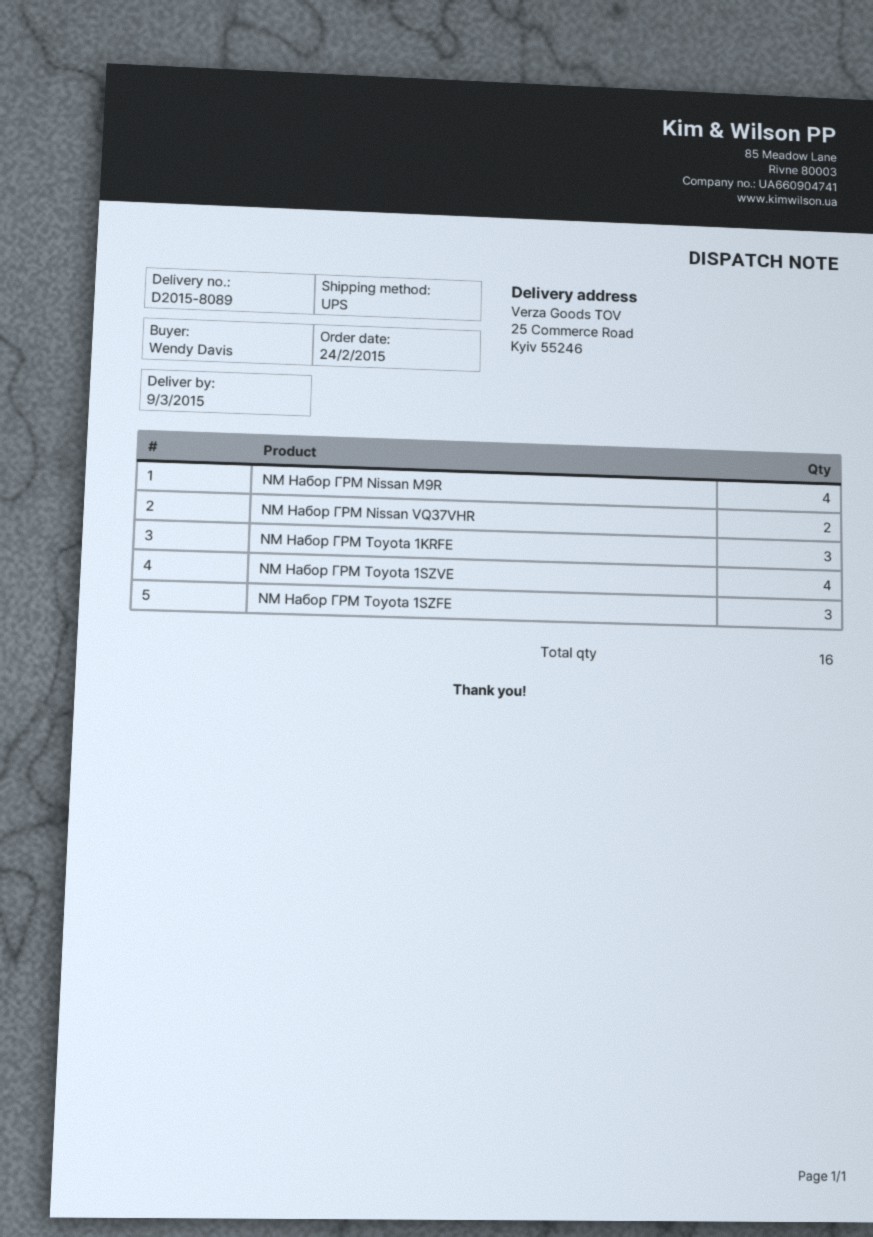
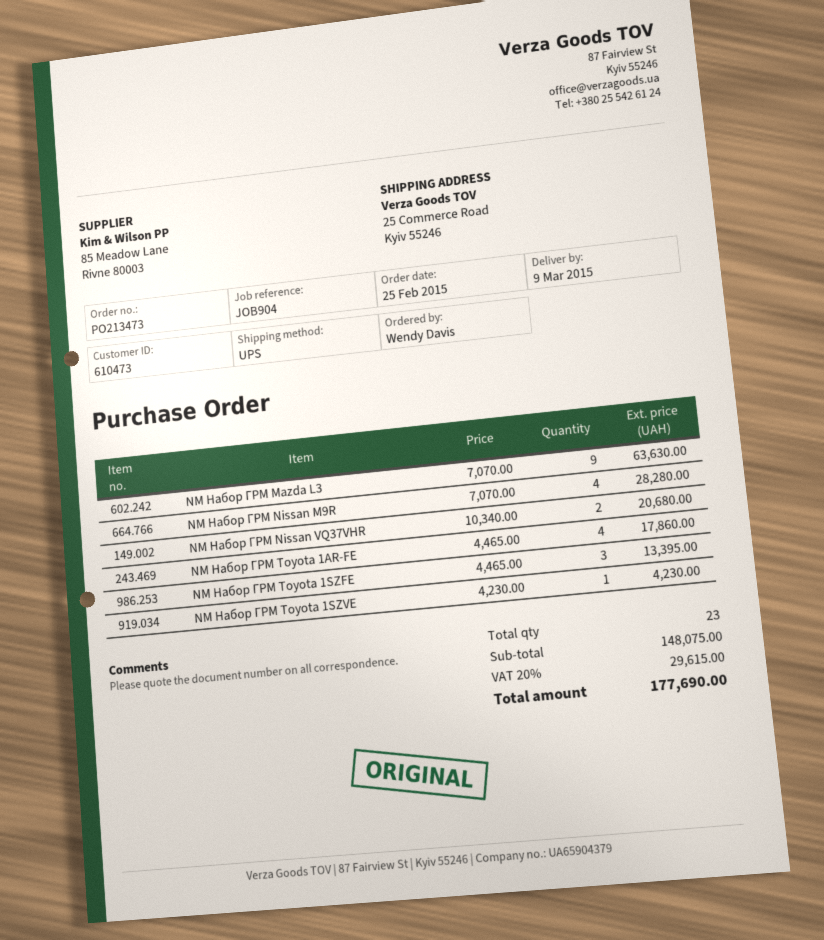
order date: 2015-02-24 -> 2015-02-25
NM Набор ГРМ Toyota 1KRFE: 3 -> none
NM Набор ГРМ Toyota 1SZVE: 4 -> 1
NM Набор ГРМ Mazda L3: none -> 9
NM Набор ГРМ Toyota 1AR-FE: none -> 4
total quantity: 16 -> 23

